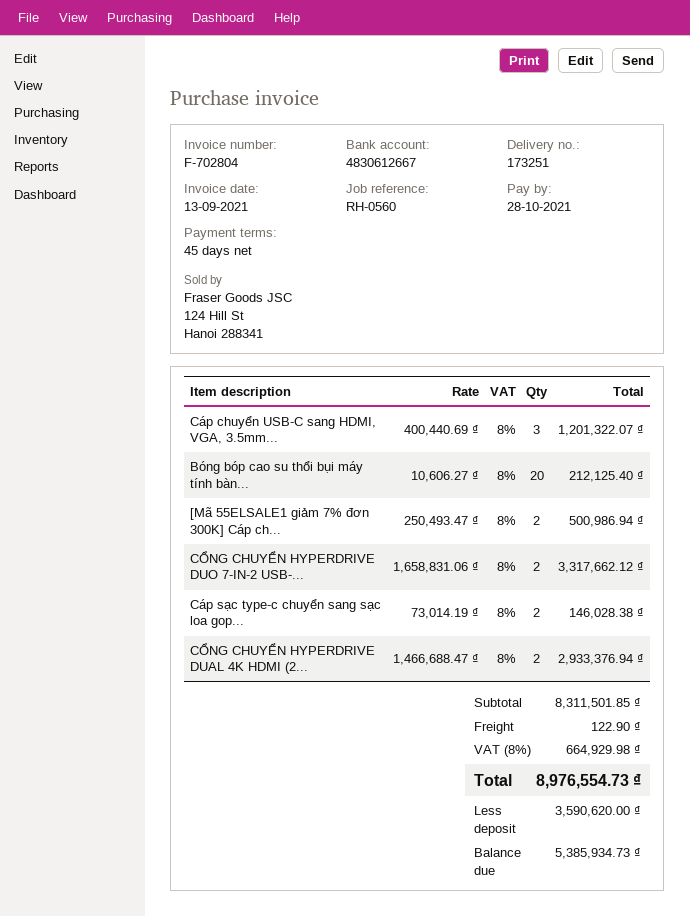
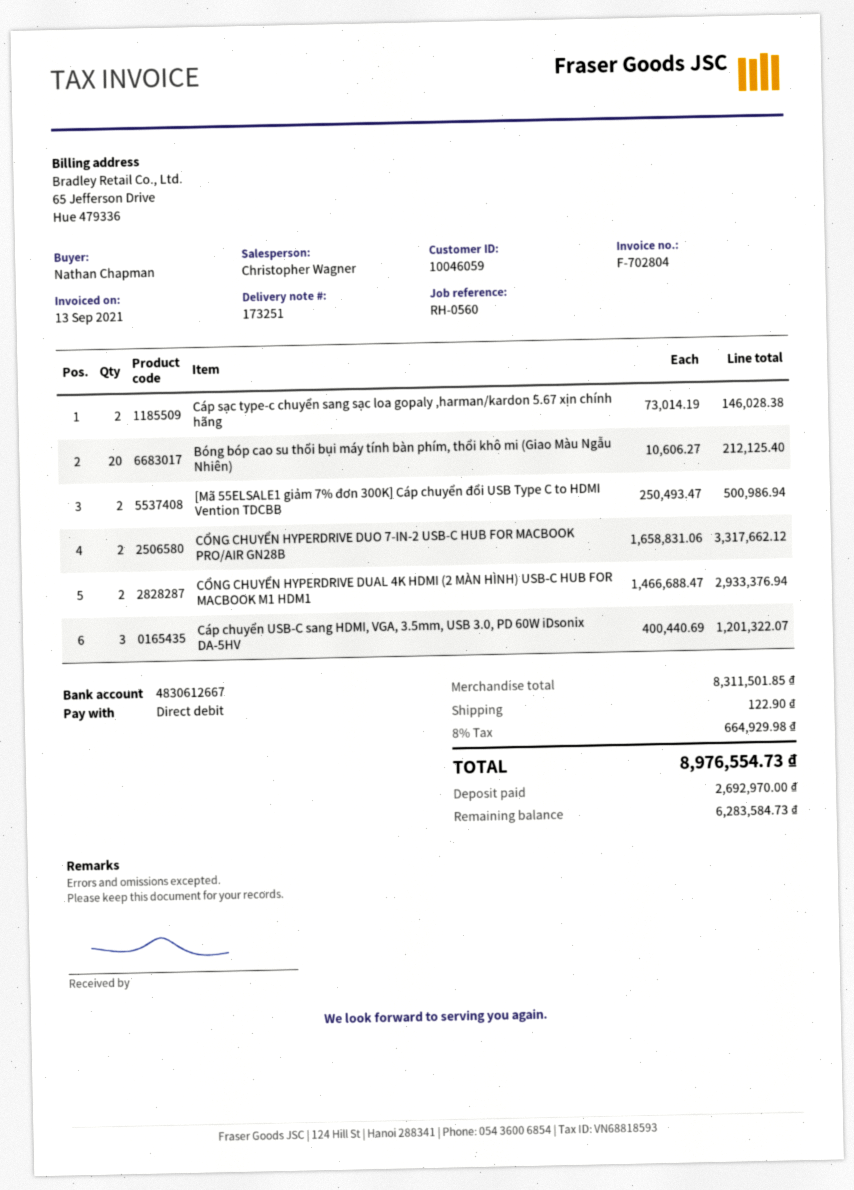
deposit: 3590620.00 -> 2692970.00
balance: 5385934.73 -> 6283584.73

